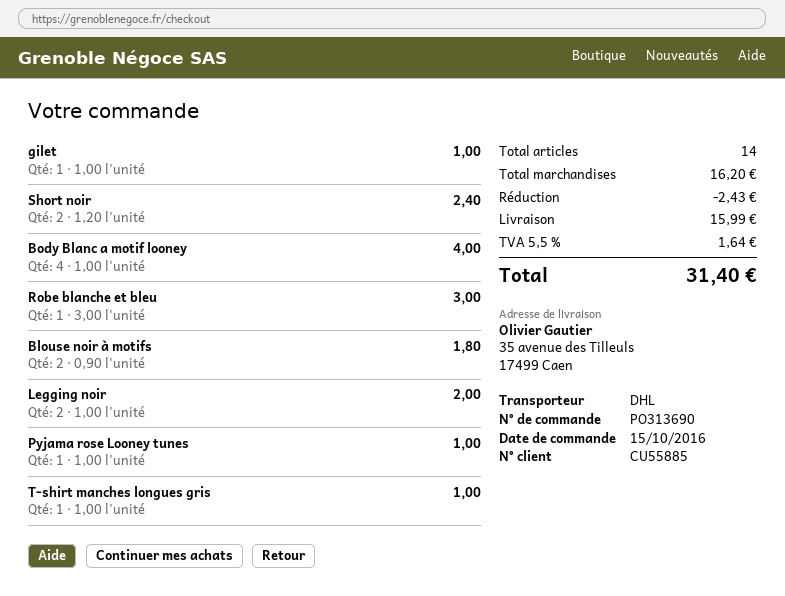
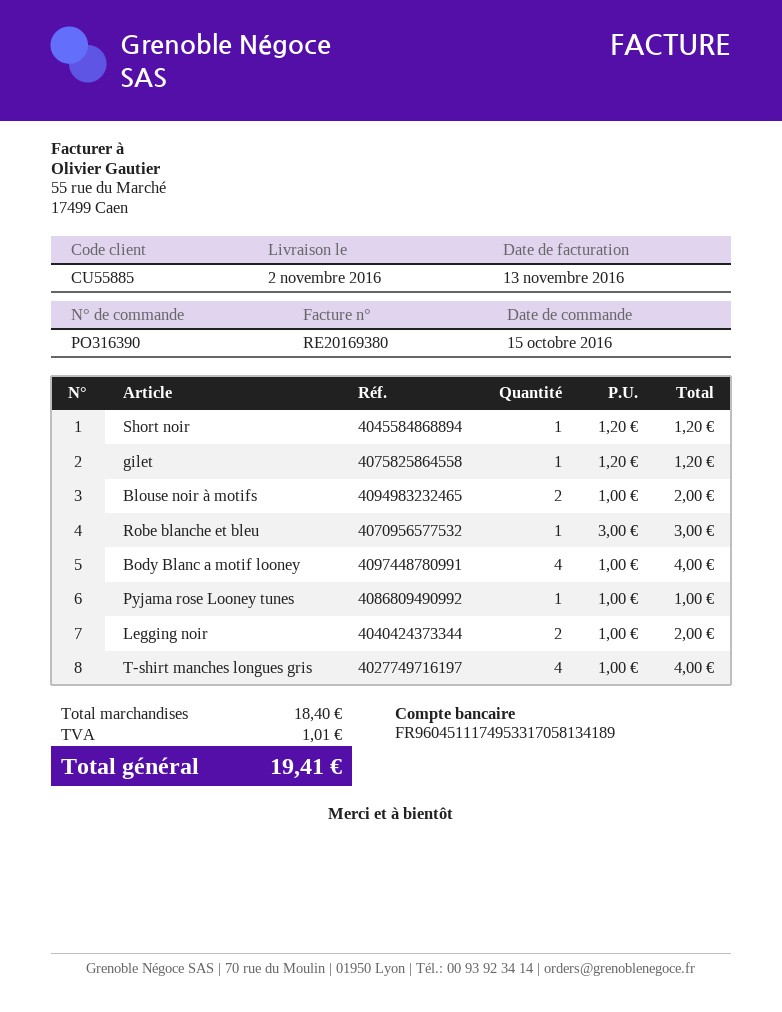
order number: PO313690 -> PO316390
gilet: 1 x 1.00 = 1.00 -> 1 x 1.20 = 1.20
Short noir: 2 x 1.20 = 2.40 -> 1 x 1.20 = 1.20
Blouse noir à motifs: 2 x 0.90 = 1.80 -> 2 x 1.00 = 2.00
T-shirt manches longues gris: 1 x 1.00 = 1.00 -> 4 x 1.00 = 4.00
subtotal: 16.20 -> 18.40
discount: 2.43 -> none
shipping: 15.99 -> none
tax: 1.64 -> 1.01
total: 31.40 -> 19.41

